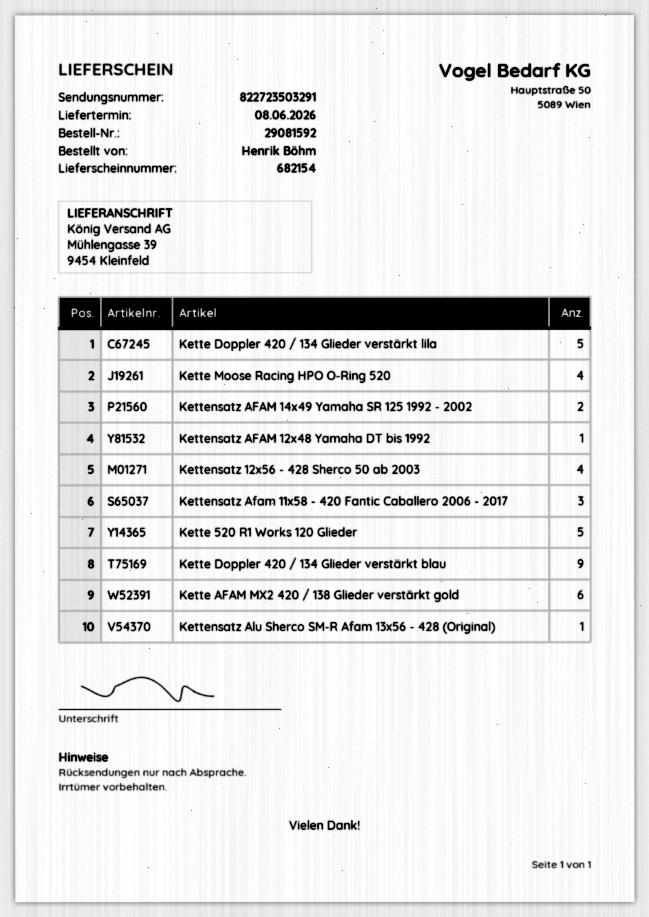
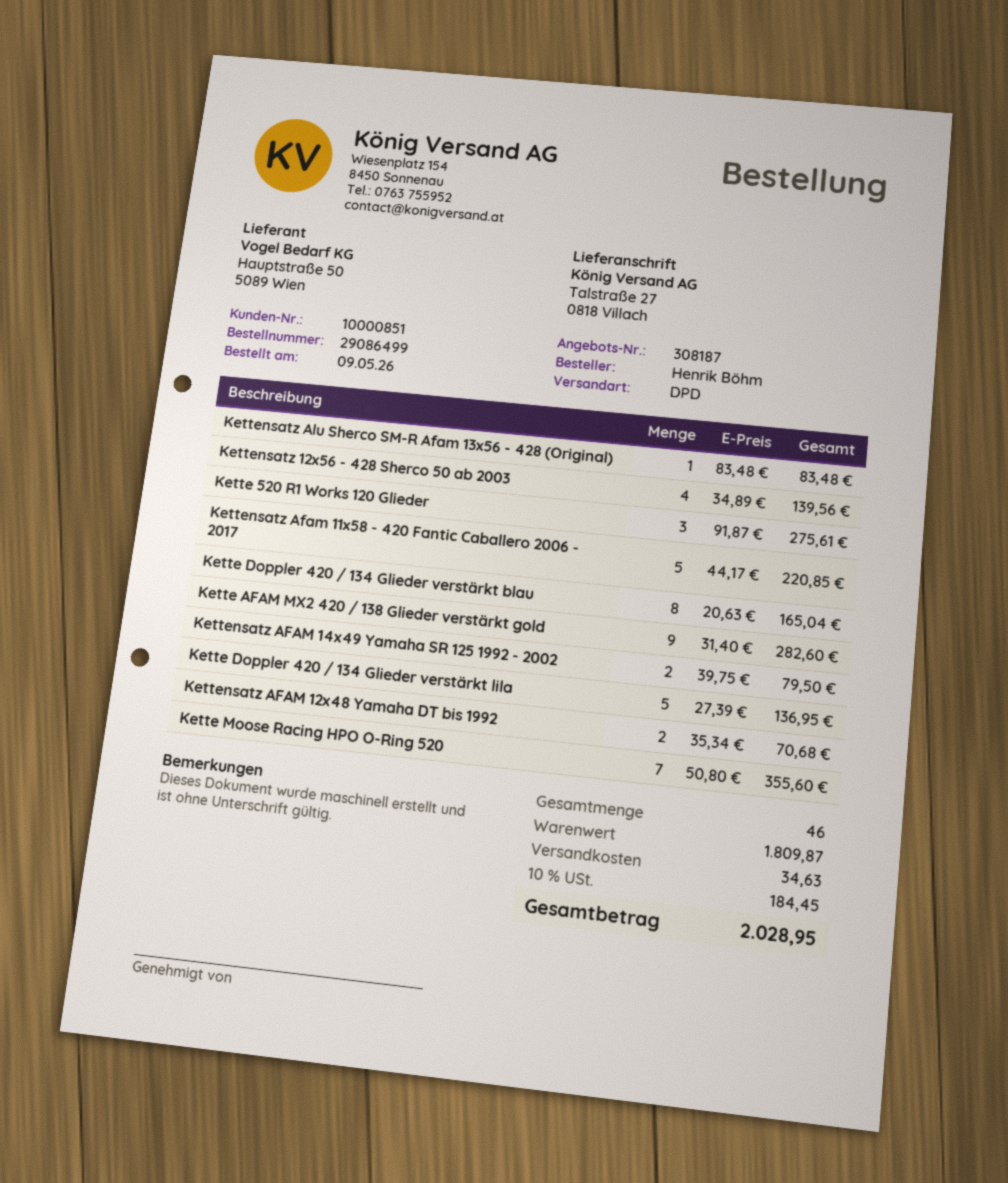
order number: 29081592 -> 29086499
ship to: Mühlengasse 39, 9454 Kleinfeld -> Talstraße 27, 0818 Villach
Kette Moose Racing HPO O-Ring 520: 4 -> 7
Kettensatz AFAM 12x48 Yamaha DT bis 1992: 1 -> 2
Kettensatz Afam 11x58 - 420 Fantic Caballero 2006 - 2017: 3 -> 5
Kette 520 R1 Works 120 Glieder: 5 -> 3
Kette Doppler 420 / 134 Glieder verstärkt blau: 9 -> 8
Kette AFAM MX2 420 / 138 Glieder verstärkt gold: 6 -> 9

